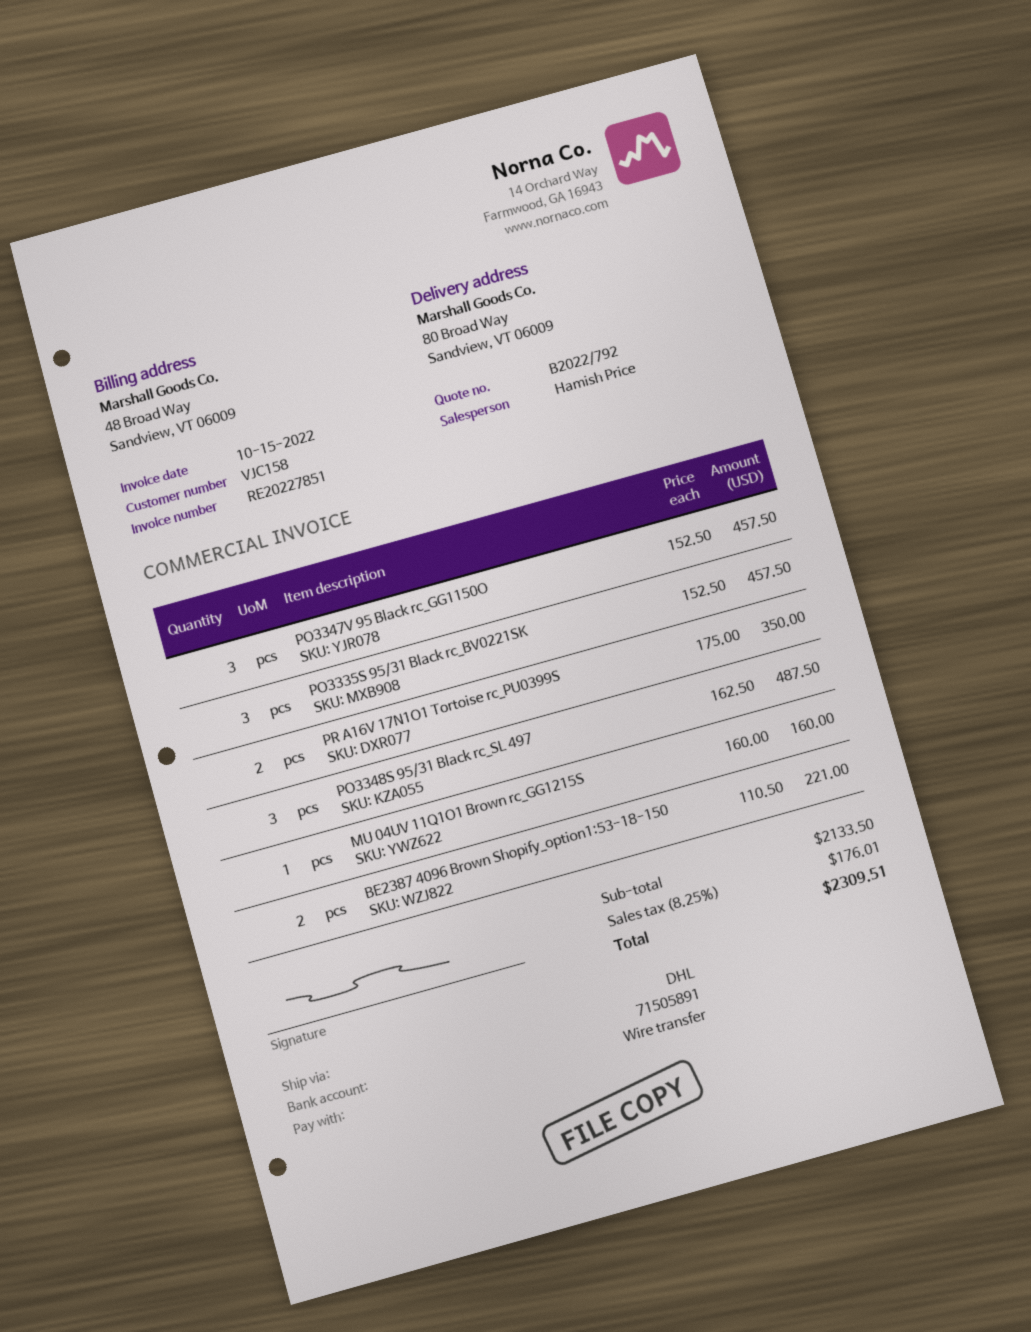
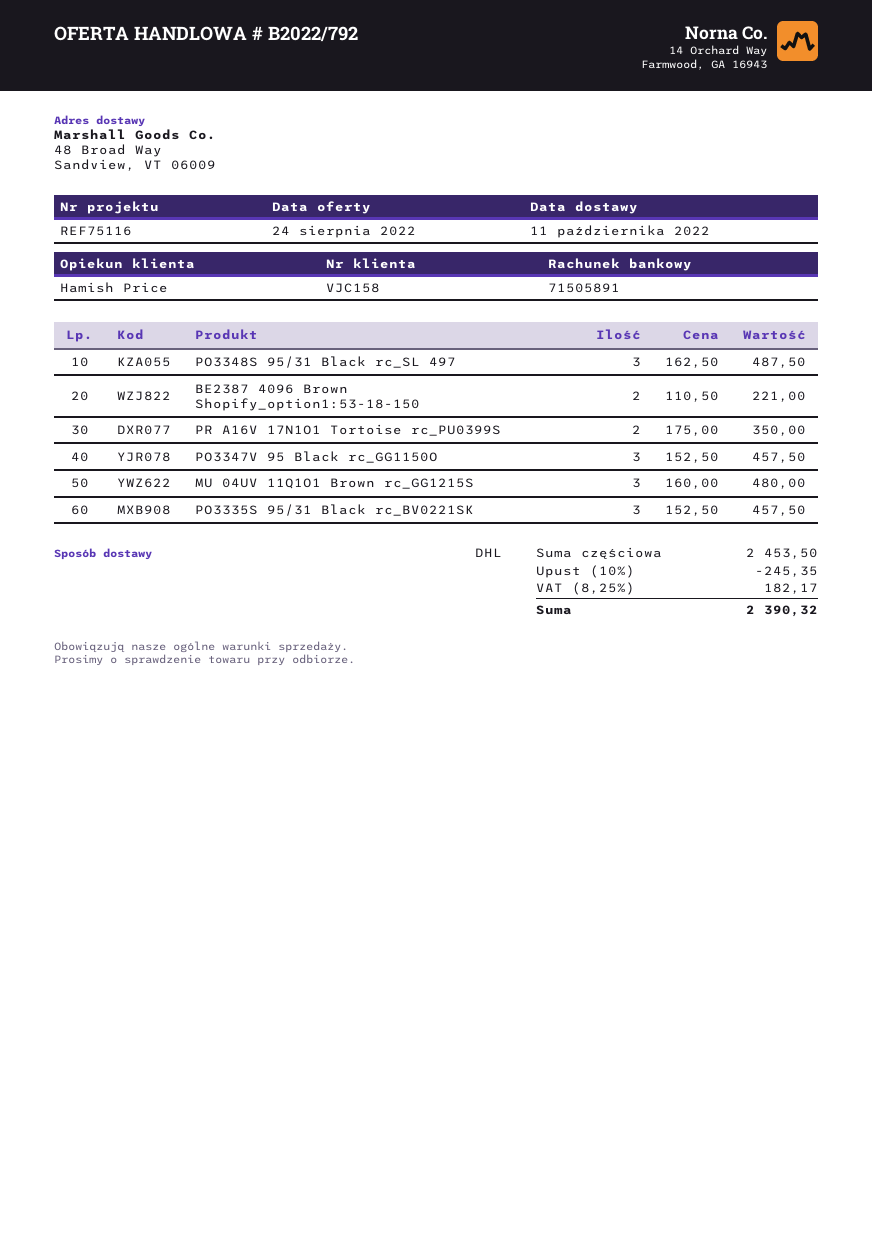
ship to: 80 Broad Way, Sandview, VT 06009 -> 48 Broad Way, Sandview, VT 06009
MU 04UV 11Q1O1 Brown rc_GG1215S: 1 x 160.00 = 160.00 -> 3 x 160.00 = 480.00
subtotal: 2133.50 -> 2453.50
discount: none -> 10% = 245.35
tax: 8.25% = 176.01 -> 8.25% = 182.17
total: 2309.51 -> 2390.32

